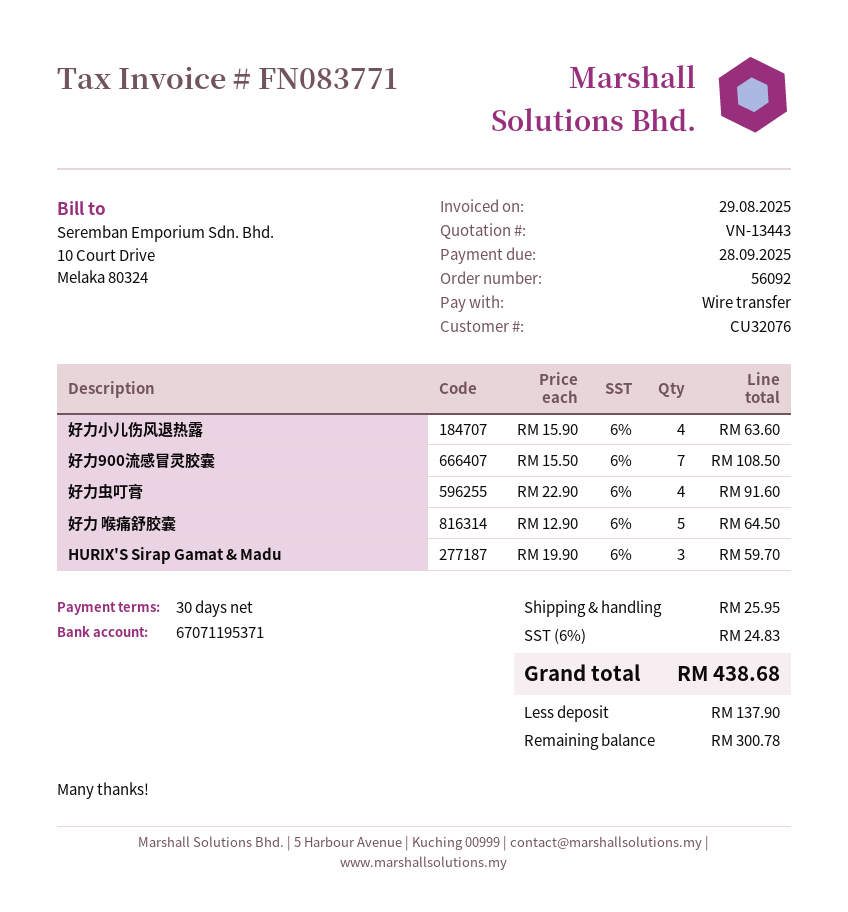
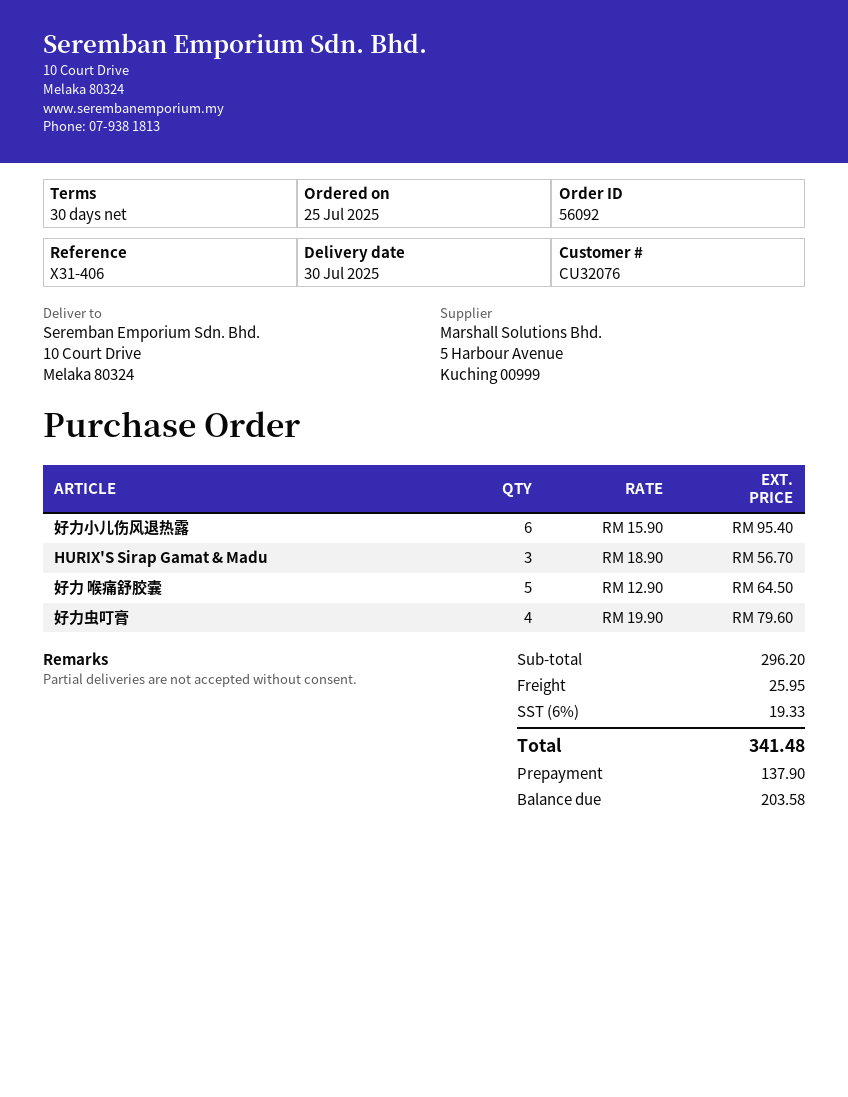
好力小儿伤风退热露: 4 x 15.90 = 63.60 -> 6 x 15.90 = 95.40
好力900流感冒灵胶囊: 7 x 15.50 = 108.50 -> none
好力虫叮膏: 4 x 22.90 = 91.60 -> 4 x 19.90 = 79.60
HURIX'S Sirap Gamat & Madu: 3 x 19.90 = 59.70 -> 3 x 18.90 = 56.70
tax: 6% = 24.83 -> 6% = 19.33
total: 438.68 -> 341.48
balance: 300.78 -> 203.58

